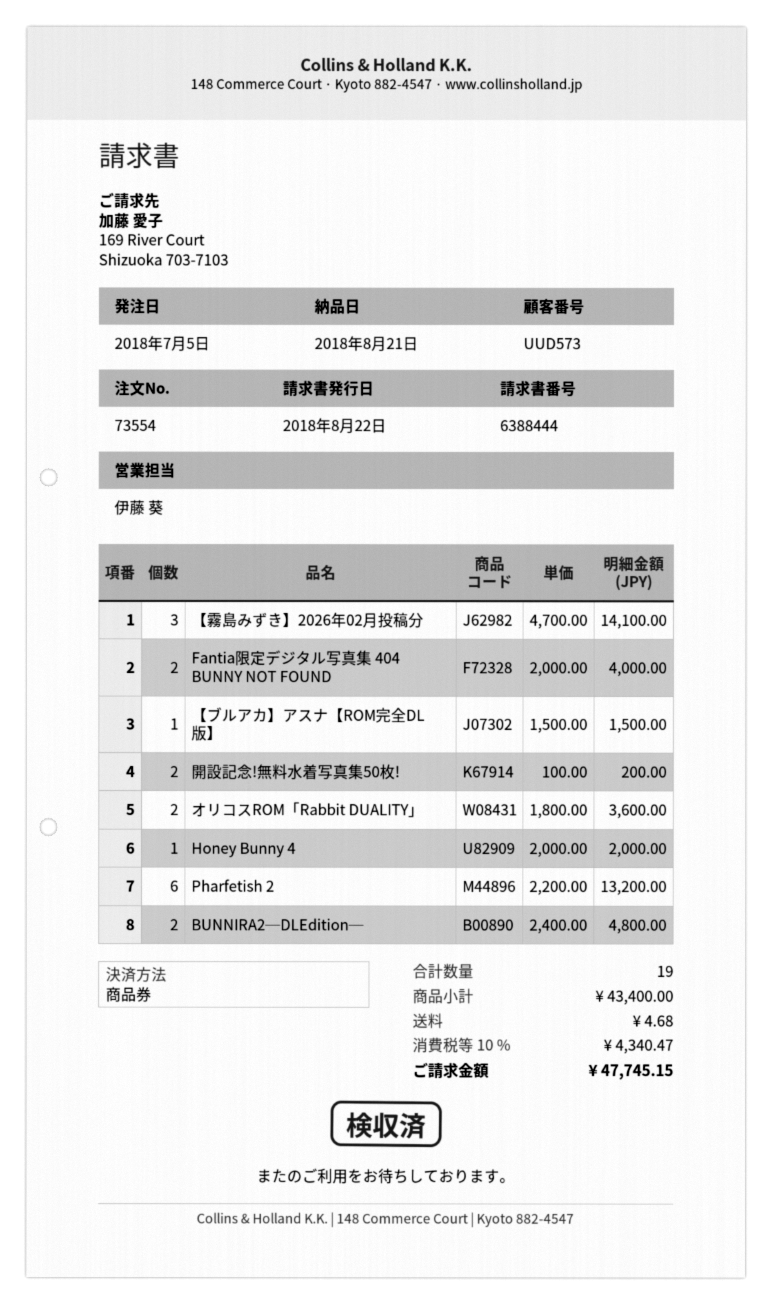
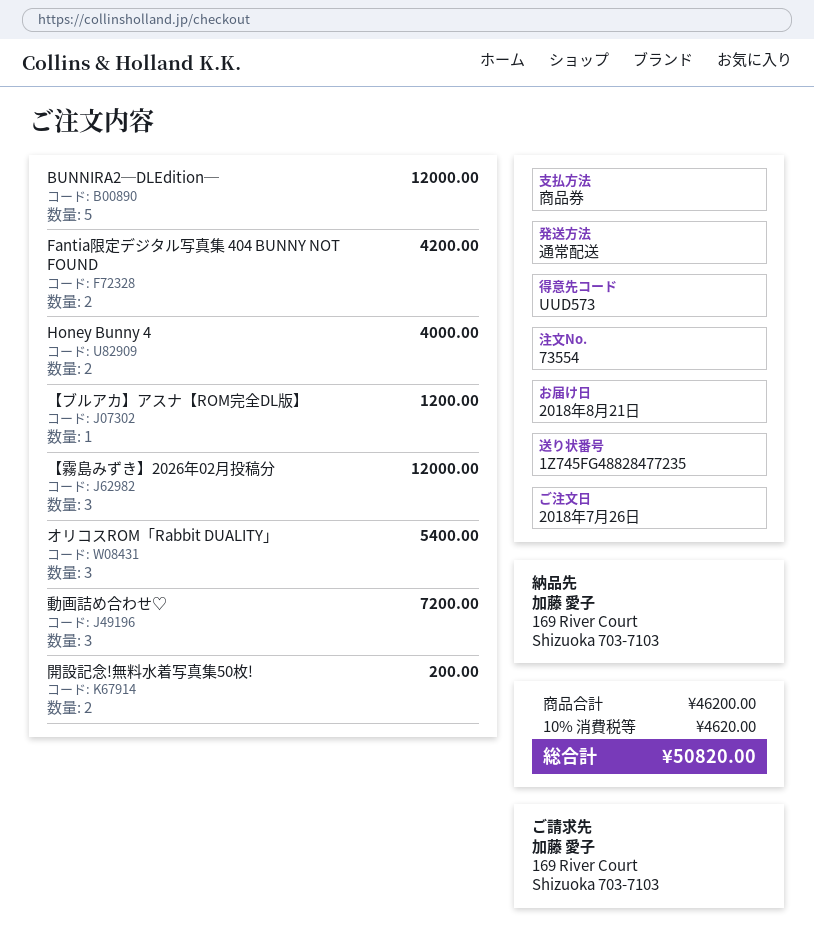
order date: 2018-07-05 -> 2018-07-26
【霧島みずき】2026年02月投稿分: 3 for 14100.00 -> 3 for 12000.00
Fantia限定デジタル写真集 404 BUNNY NOT FOUND: 2 for 4000.00 -> 2 for 4200.00
【ブルアカ】アスナ【ROM完全DL版】: 1 for 1500.00 -> 1 for 1200.00
オリコスROM「Rabbit DUALITY」: 2 for 3600.00 -> 3 for 5400.00
Honey Bunny 4: 1 for 2000.00 -> 2 for 4000.00
Pharfetish 2: 6 for 13200.00 -> none
BUNNIRA2─DLEdition─: 2 for 4800.00 -> 5 for 12000.00
動画詰め合わせ♡: none -> 3 for 7200.00
subtotal: 43400.00 -> 46200.00
shipping: 4.68 -> none
tax: 10% = 4340.47 -> 10% = 4620.00
total: 47745.15 -> 50820.00

